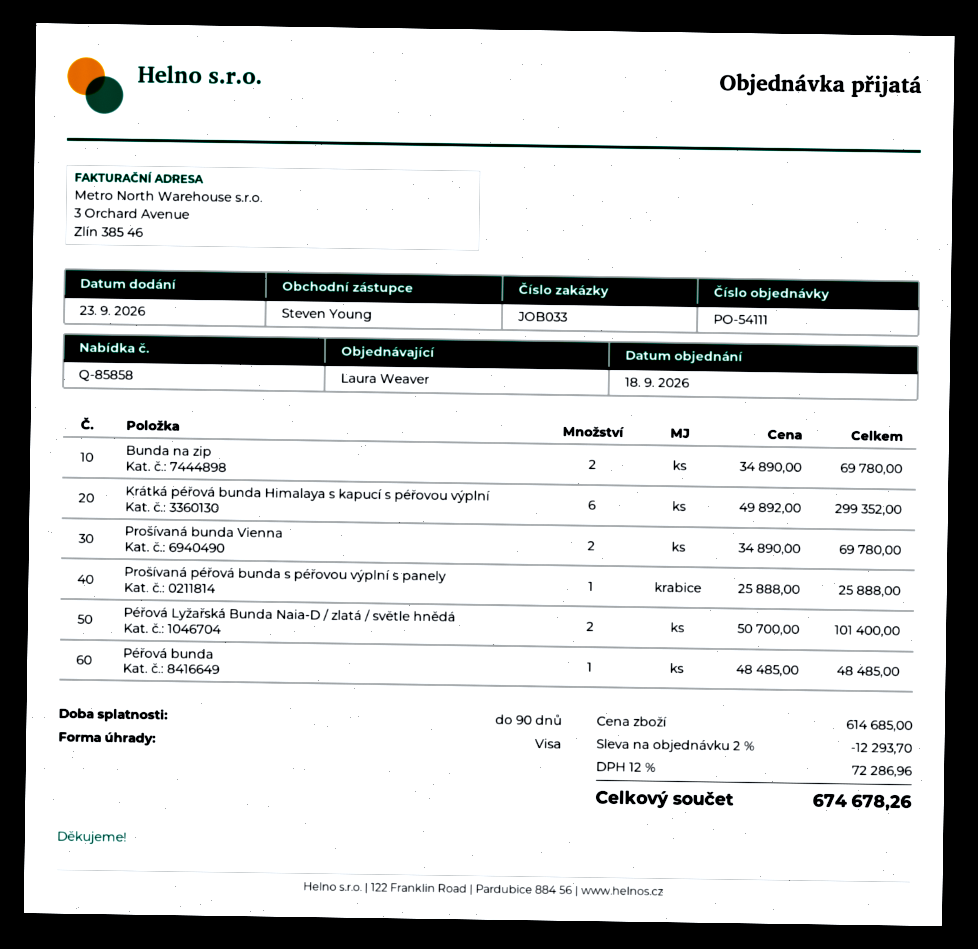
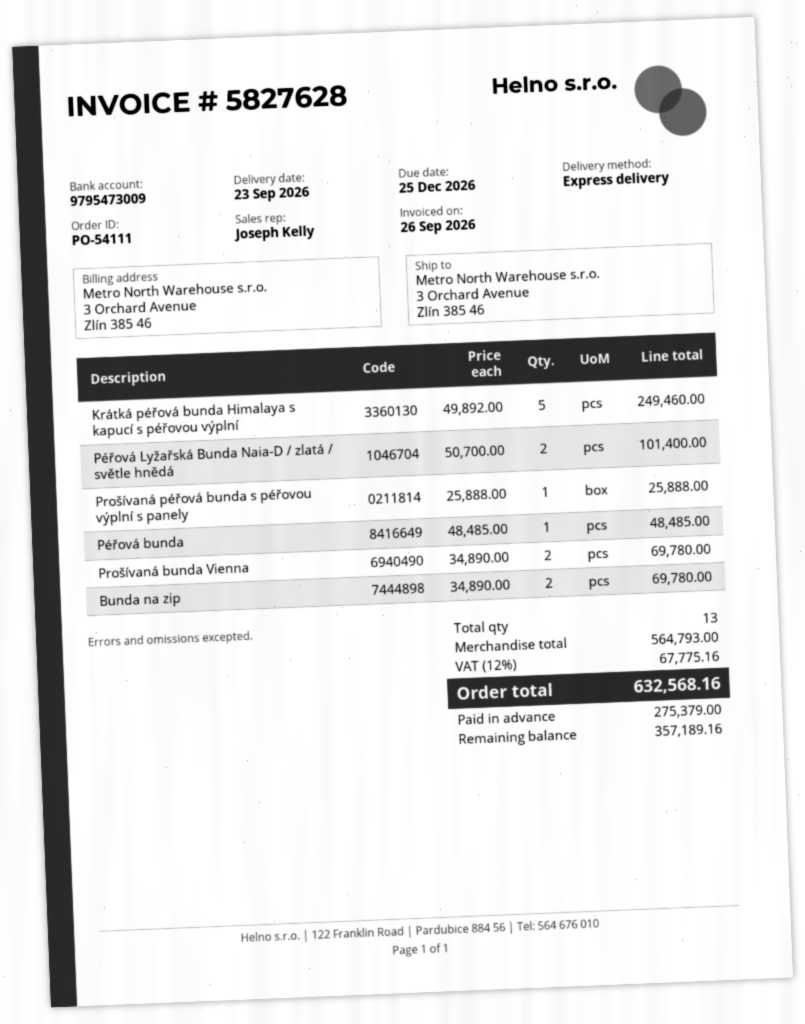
sales rep: Steven Young -> Joseph Kelly
Krátká péřová bunda Himalaya s kapucí s péřovou výplní: 6 x 49892.00 = 299352.00 -> 5 x 49892.00 = 249460.00
subtotal: 614685.00 -> 564793.00
discount: 2% = 12293.70 -> none
tax: 12% = 72286.96 -> 12% = 67775.16
total: 674678.26 -> 632568.16

